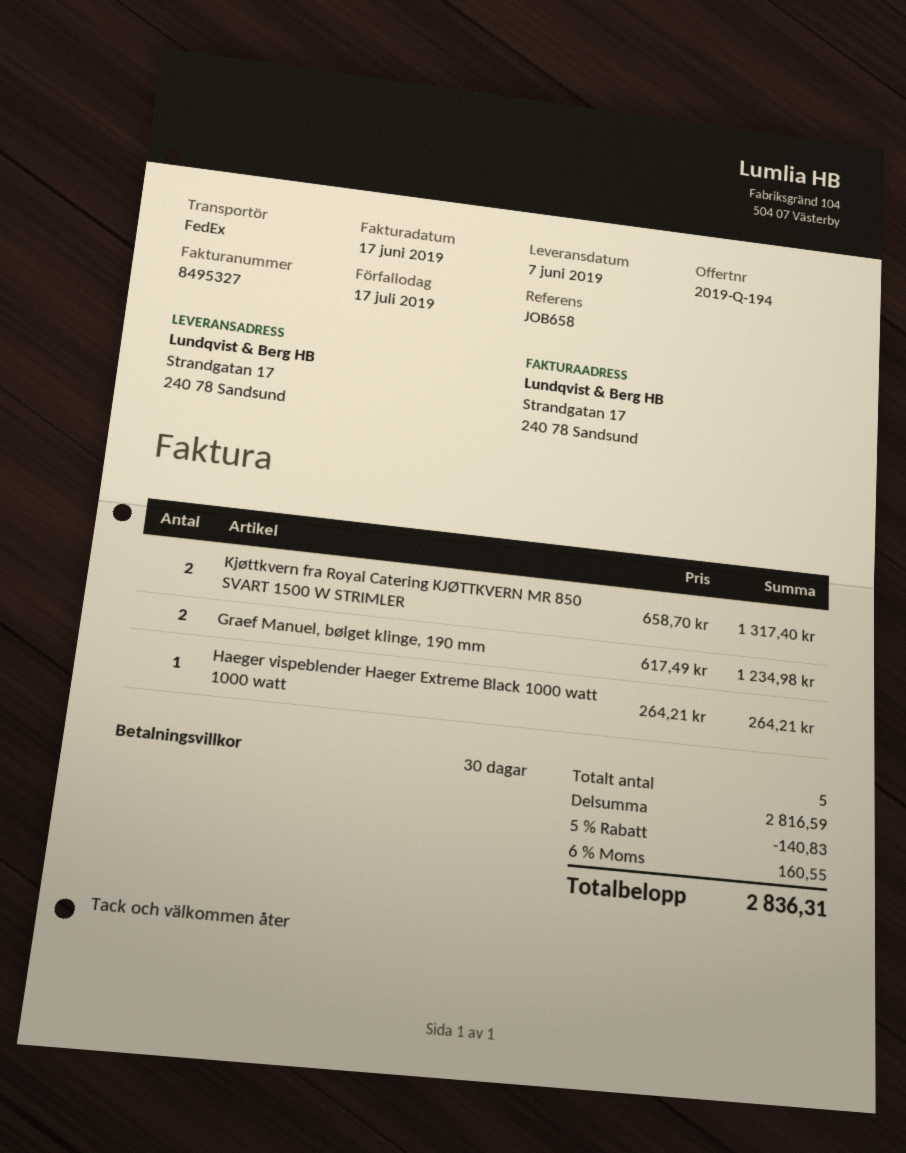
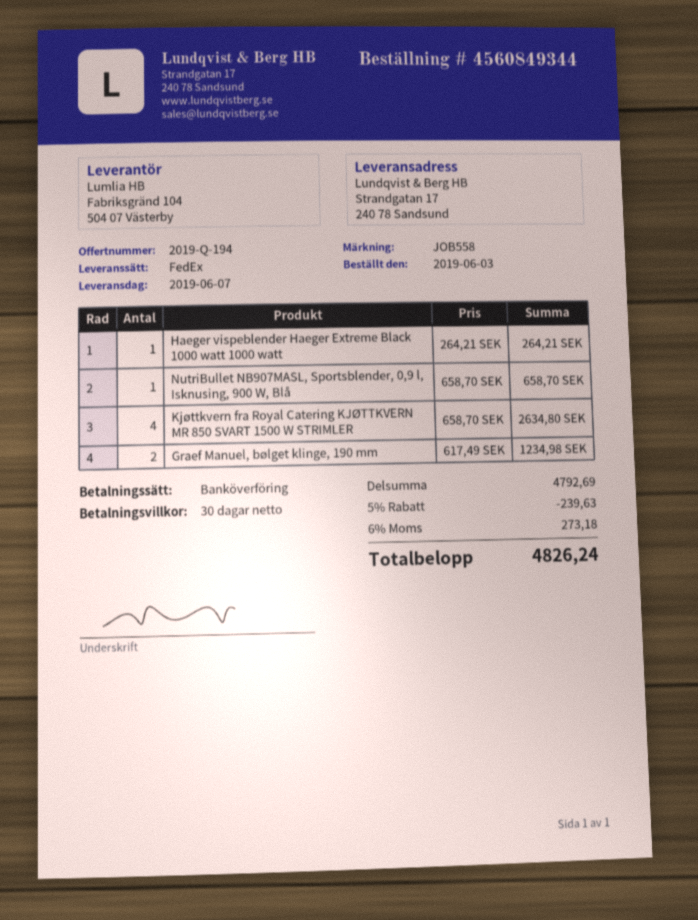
reference: JOB658 -> JOB558
Kjøttkvern fra Royal Catering KJØTTKVERN MR 850 SVART 1500 W STRIMLER: 2 x 658.70 = 1317.40 -> 4 x 658.70 = 2634.80
NutriBullet NB907MASL, Sportsblender, 0,9 l, Isknusing, 900 W, Blå: none -> 1 x 658.70 = 658.70
subtotal: 2816.59 -> 4792.69
discount: 5% = 140.83 -> 5% = 239.63
tax: 6% = 160.55 -> 6% = 273.18
total: 2836.31 -> 4826.24

